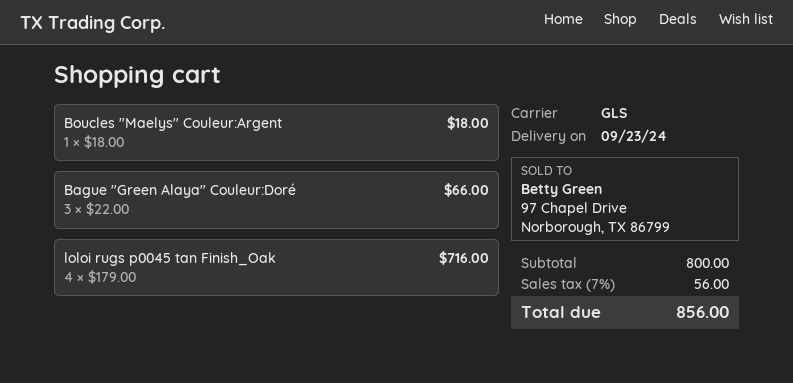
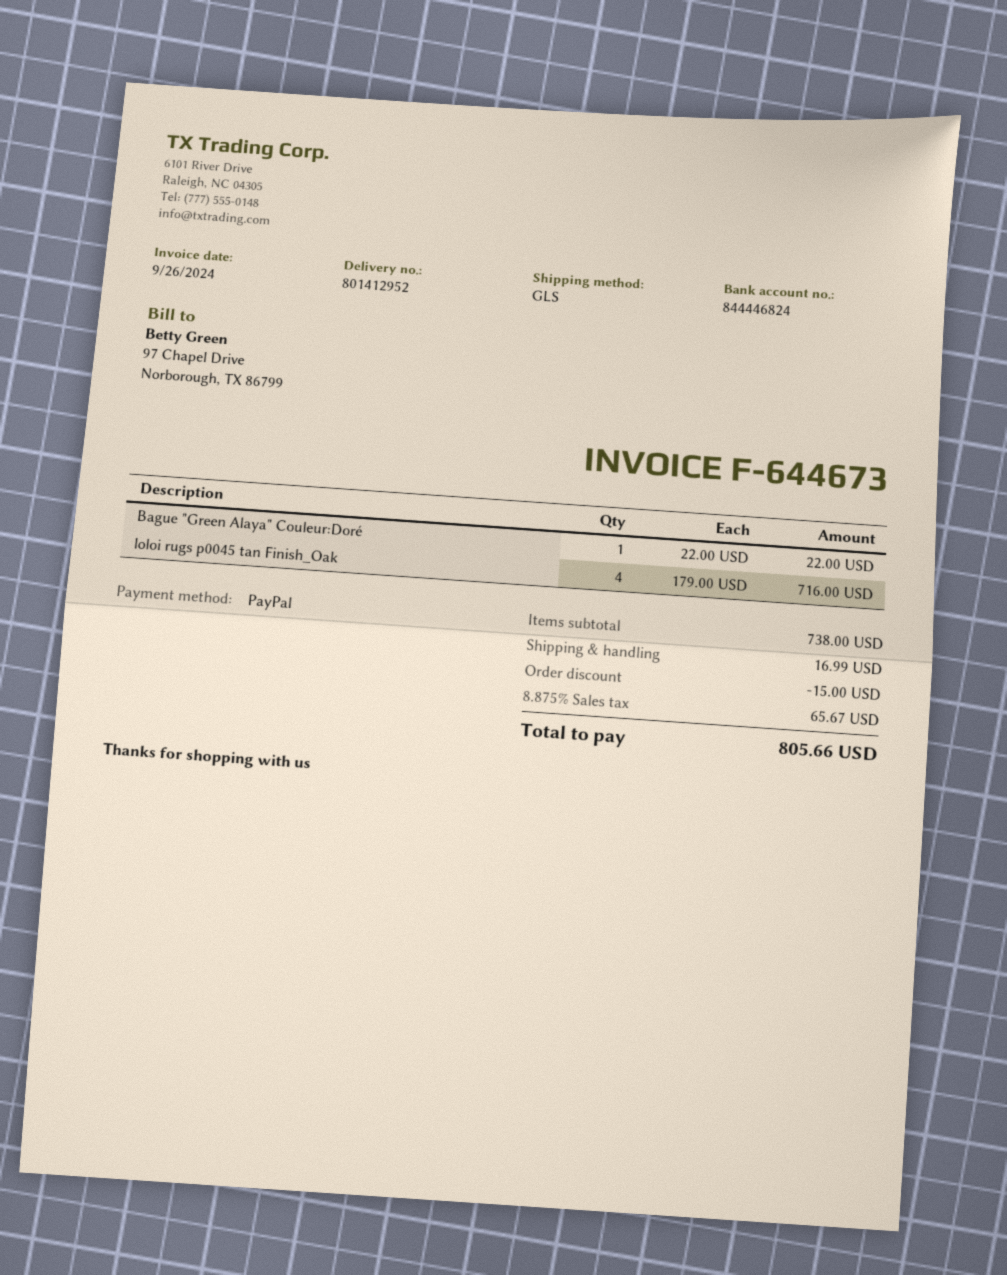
Boucles "Maelys" Couleur:Argent: 1 x 18.00 = 18.00 -> none
Bague "Green Alaya" Couleur:Doré: 3 x 22.00 = 66.00 -> 1 x 22.00 = 22.00
subtotal: 800.00 -> 738.00
discount: none -> 15.00
shipping: none -> 16.99
tax: 7% = 56.00 -> 8.875% = 65.67
total: 856.00 -> 805.66

